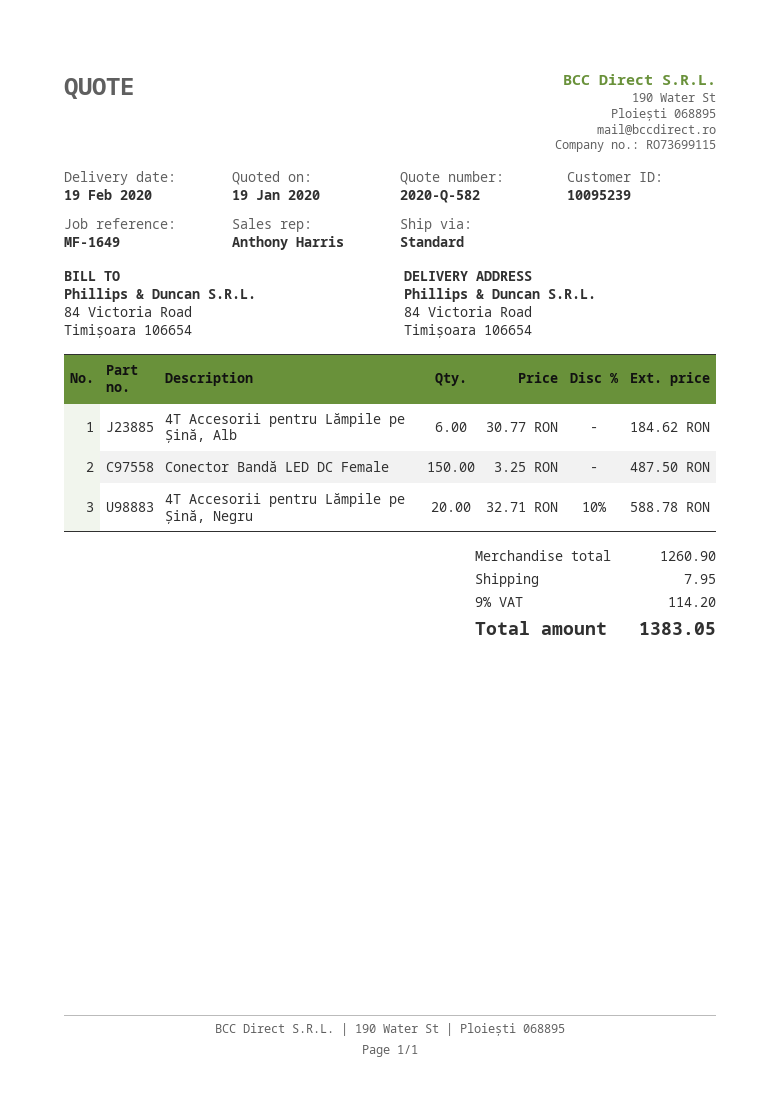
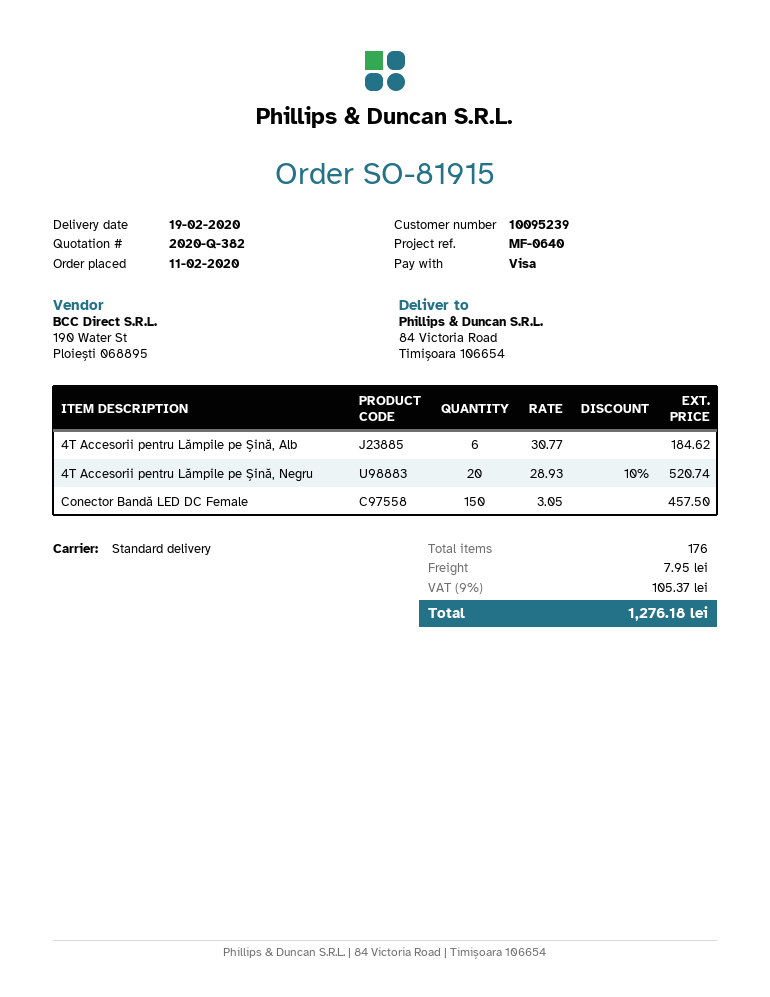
quote number: 2020-Q-582 -> 2020-Q-382
reference: MF-1649 -> MF-0640
Conector Bandă LED DC Female: 150 x 3.25 = 487.50 -> 150 x 3.05 = 457.50
4T Accesorii pentru Lămpile pe Șină, Negru: 20 x 32.71 - 10% = 588.78 -> 20 x 28.93 - 10% = 520.74
tax: 9% = 114.20 -> 9% = 105.37
total: 1383.05 -> 1276.18

